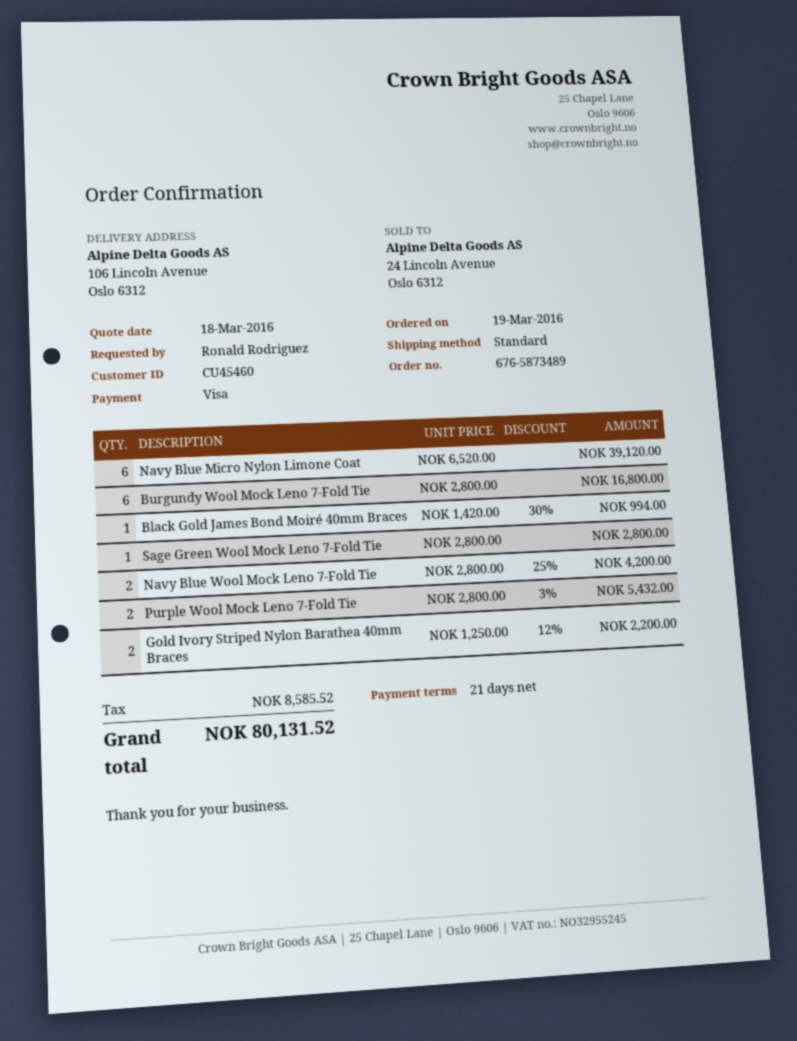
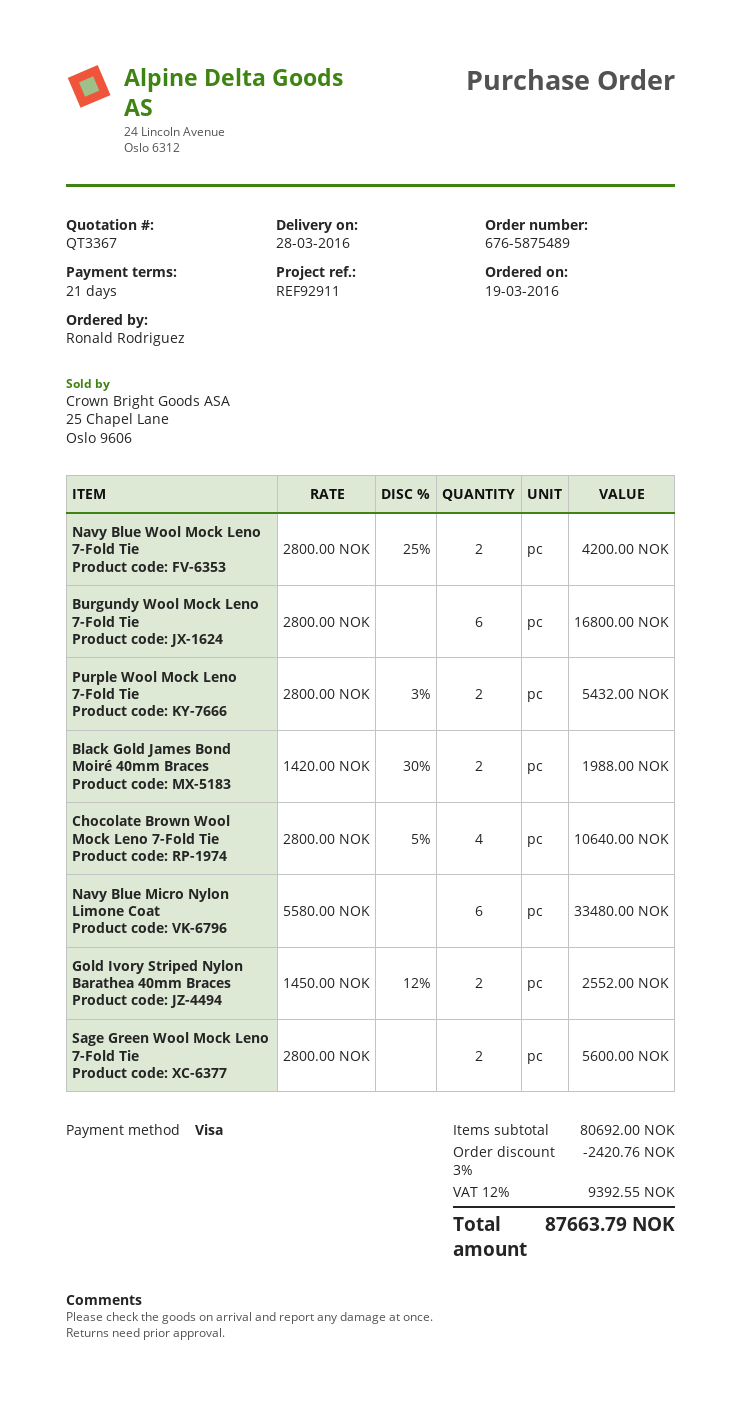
order number: 676-5873489 -> 676-5875489
Navy Blue Micro Nylon Limone Coat: 6 x 6520.00 = 39120.00 -> 6 x 5580.00 = 33480.00
Black Gold James Bond Moiré 40mm Braces: 1 x 1420.00 - 30% = 994.00 -> 2 x 1420.00 - 30% = 1988.00
Sage Green Wool Mock Leno 7-Fold Tie: 1 x 2800.00 = 2800.00 -> 2 x 2800.00 = 5600.00
Gold Ivory Striped Nylon Barathea 40mm Braces: 2 x 1250.00 - 12% = 2200.00 -> 2 x 1450.00 - 12% = 2552.00
Chocolate Brown Wool Mock Leno 7-Fold Tie: none -> 4 x 2800.00 - 5% = 10640.00
discount: none -> 3% = 2420.76
tax: 8585.52 -> 9392.55
total: 80131.52 -> 87663.79

